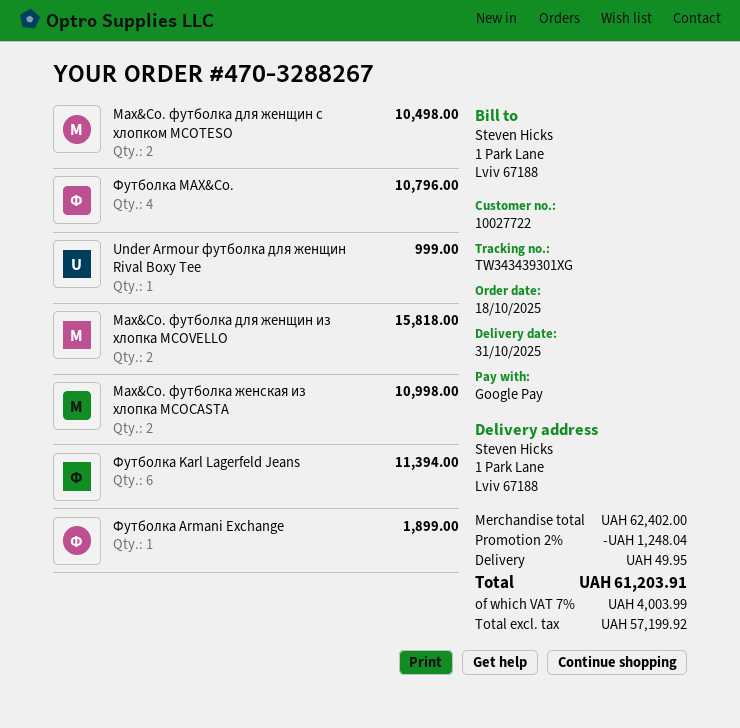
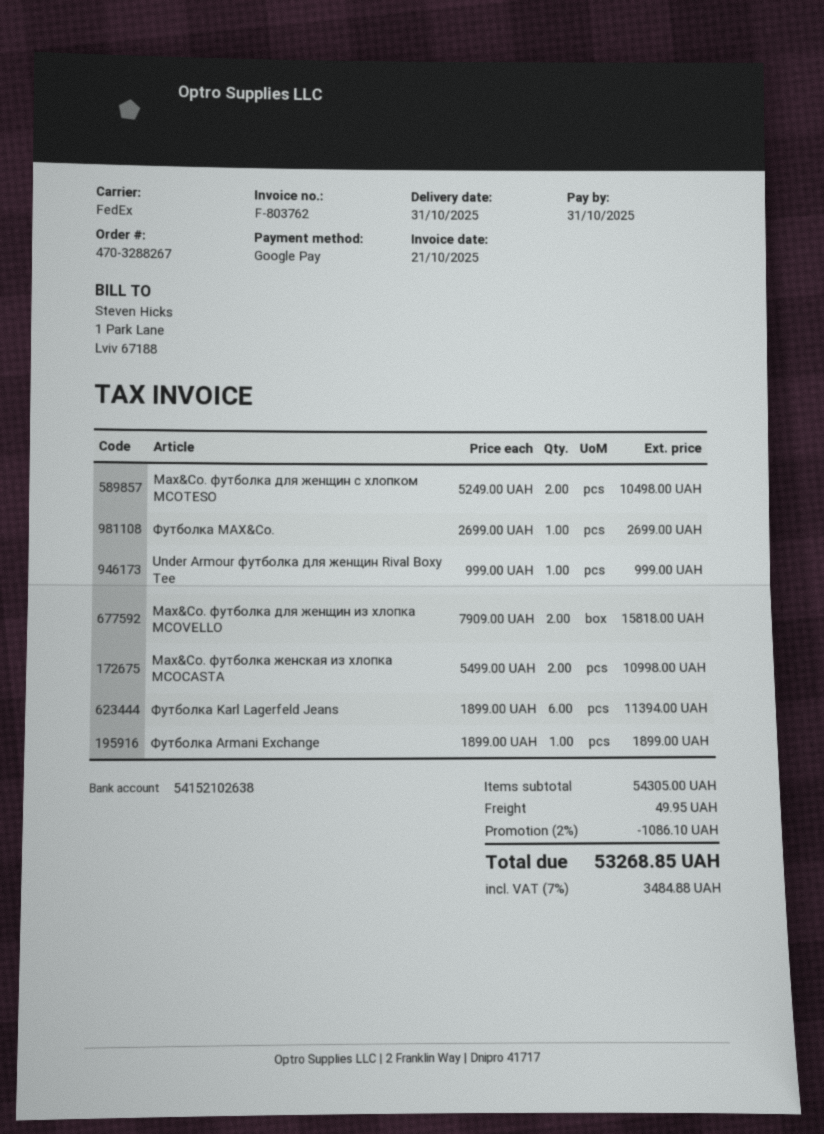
Футболка MAX&Co.: 4 for 10796.00 -> 1 for 2699.00
subtotal: 62402.00 -> 54305.00
discount: 2% = 1248.04 -> 2% = 1086.10
tax: 7% = 4003.99 -> 7% = 3484.88
total: 61203.91 -> 53268.85

